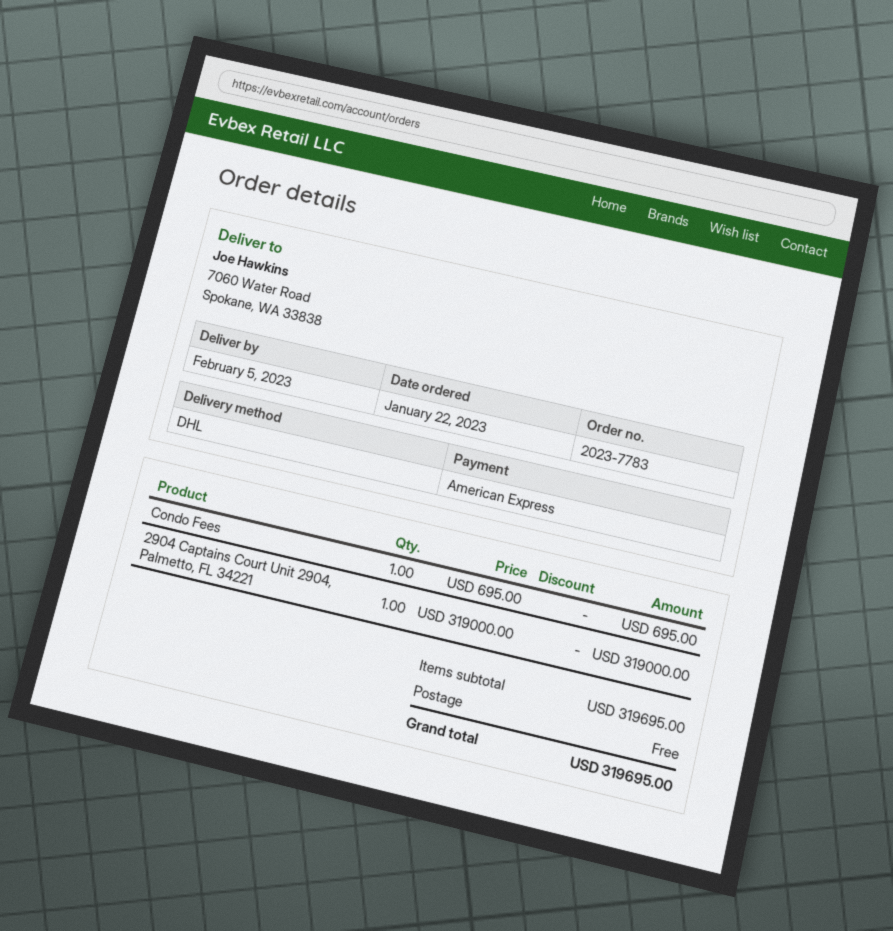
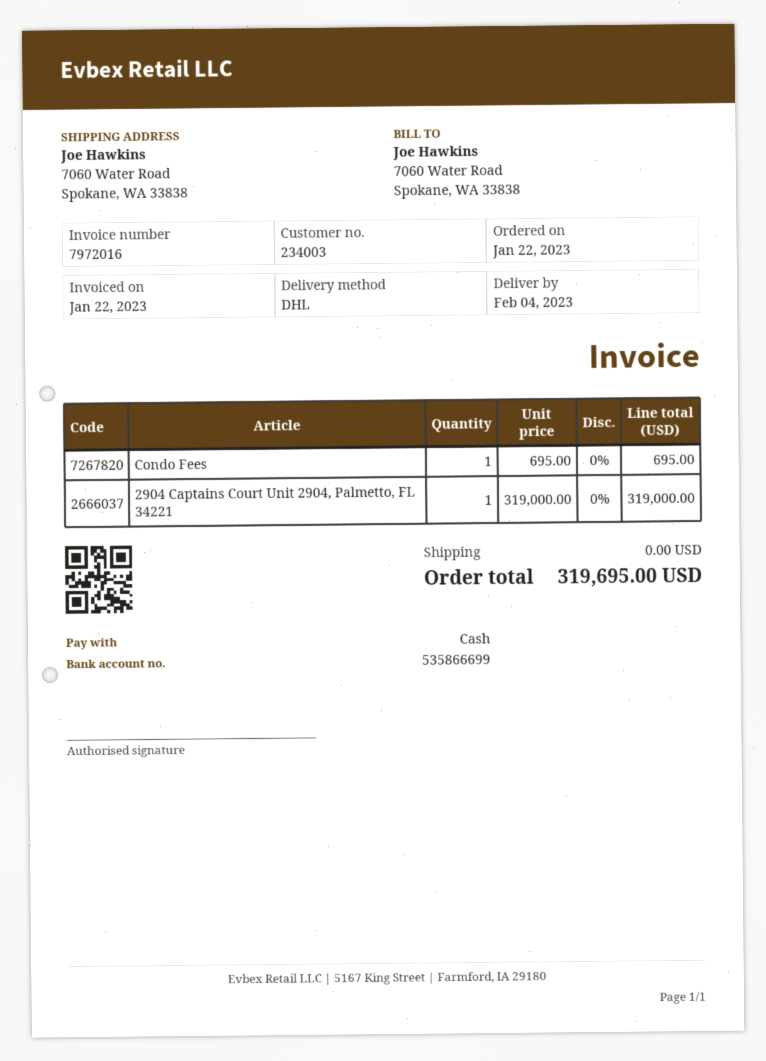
delivery date: 2023-02-05 -> 2023-02-04
payment method: American Express -> cash

